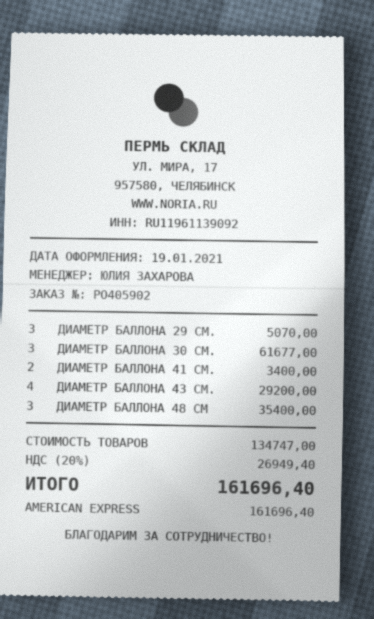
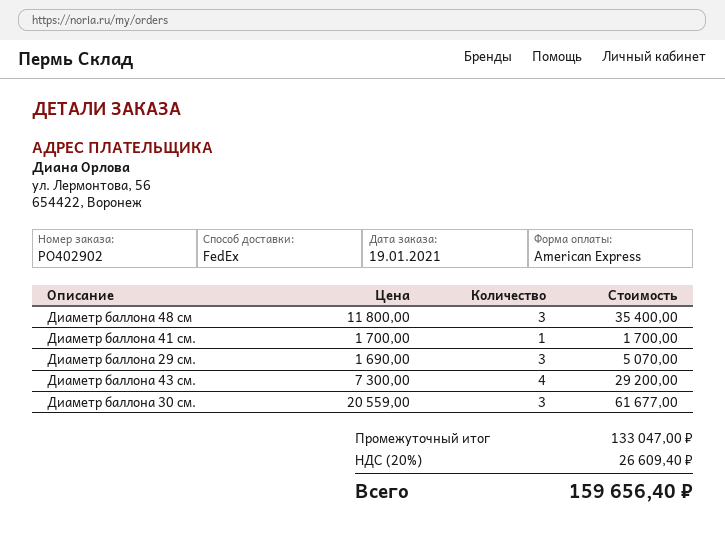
order number: PO405902 -> PO402902
ДИАМЕТР БАЛЛОНА 41 СМ.: 2 for 3400.00 -> 1 for 1700.00
subtotal: 134747.00 -> 133047.00
tax: 20% = 26949.40 -> 20% = 26609.40
total: 161696.40 -> 159656.40

